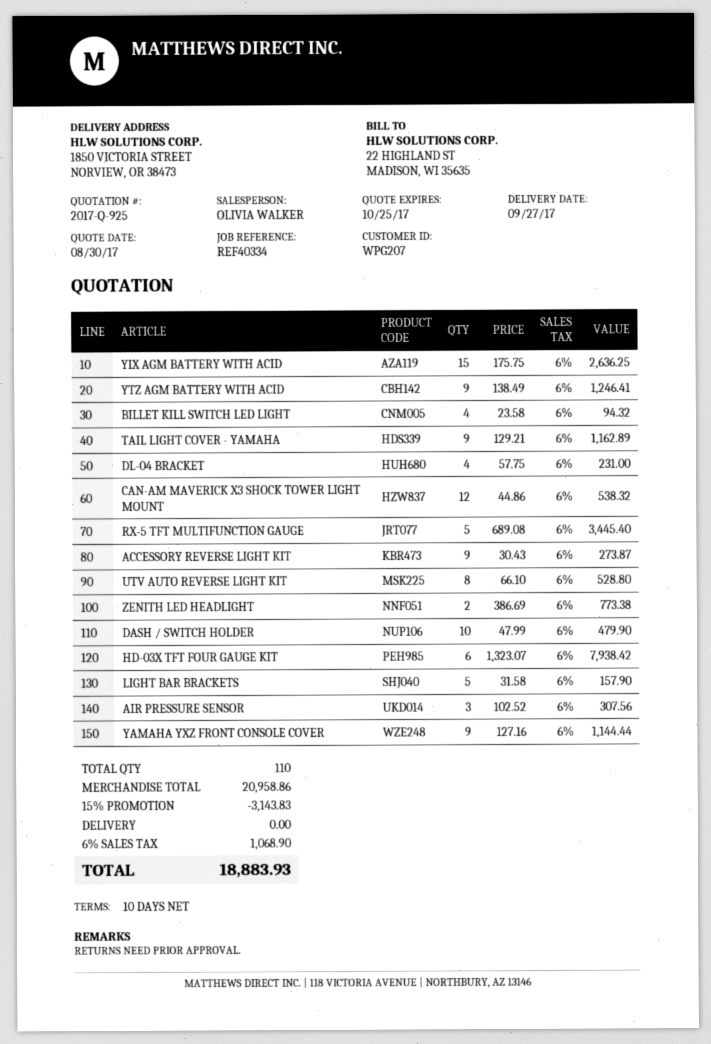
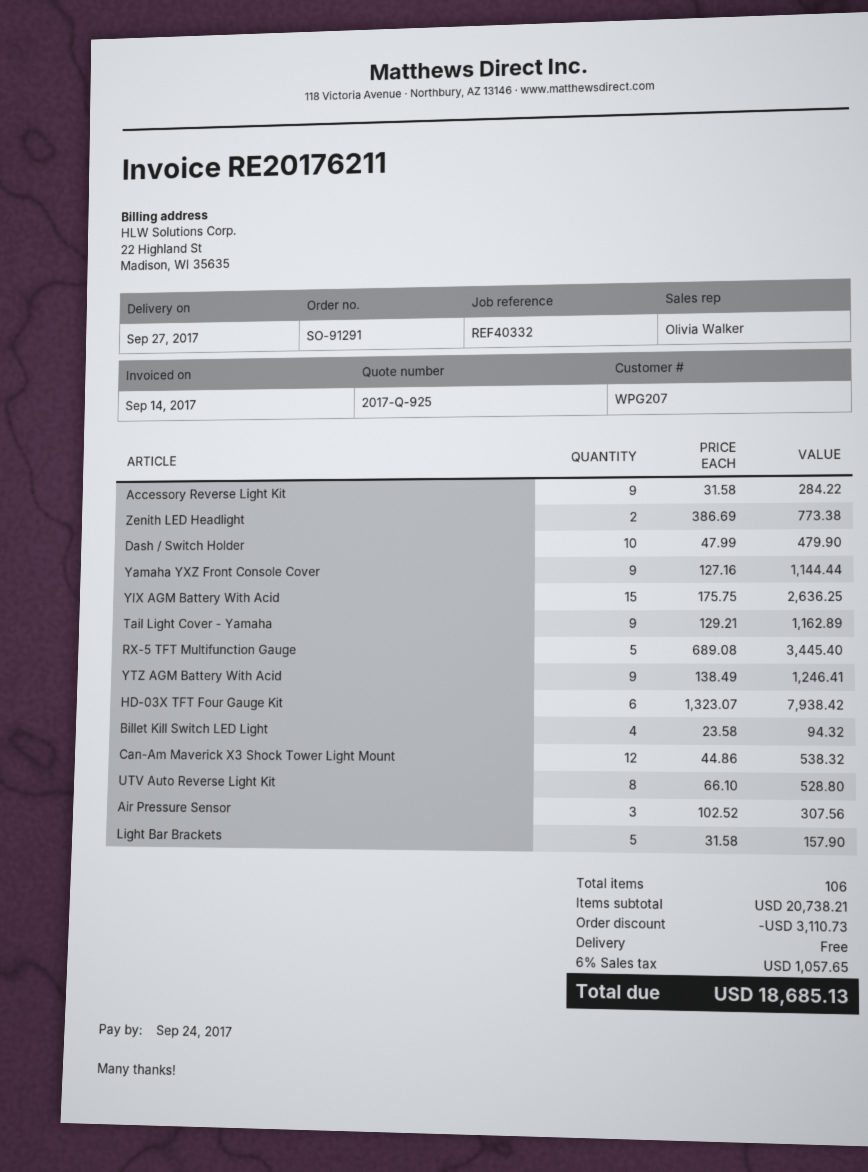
reference: REF40334 -> REF40332
DL-04 BRACKET: 4 x 57.75 = 231.00 -> none
ACCESSORY REVERSE LIGHT KIT: 9 x 30.43 = 273.87 -> 9 x 31.58 = 284.22
total quantity: 110 -> 106
subtotal: 20958.86 -> 20738.21
discount: 3143.83 -> 3110.73
tax: 6% = 1068.90 -> 6% = 1057.65
total: 18883.93 -> 18685.13

